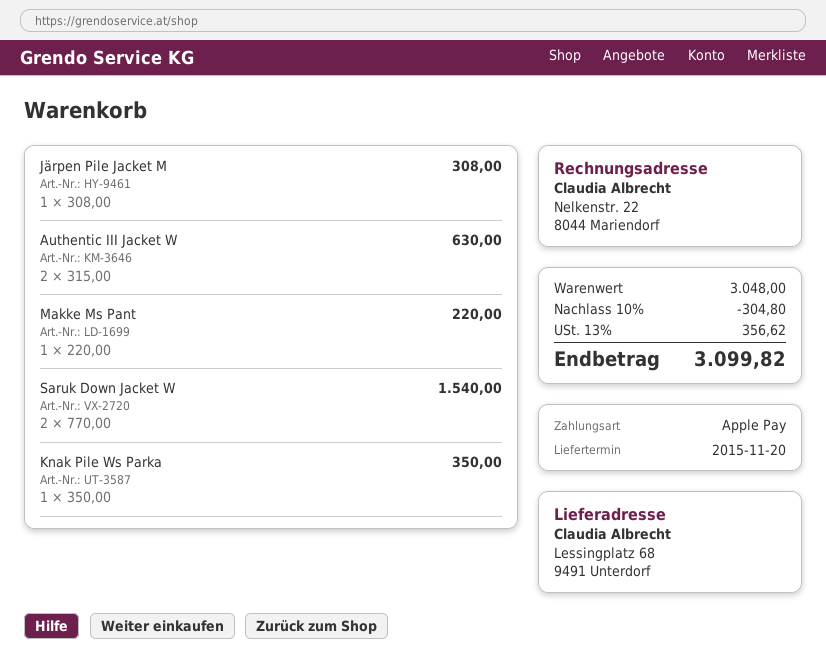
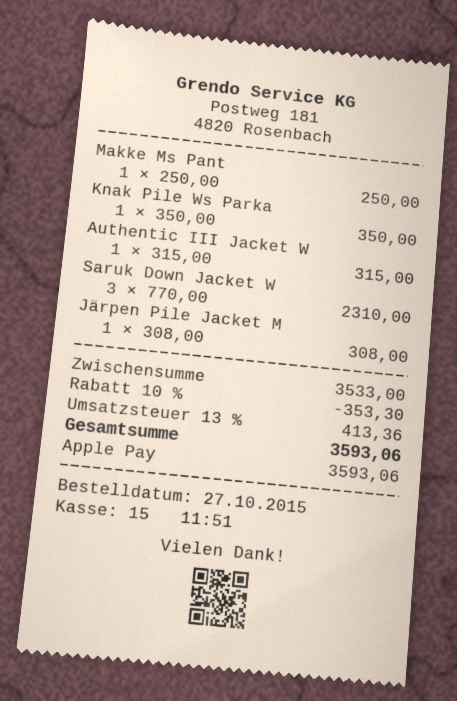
Authentic III Jacket W: 2 x 315.00 = 630.00 -> 1 x 315.00 = 315.00
Makke Ms Pant: 1 x 220.00 = 220.00 -> 1 x 250.00 = 250.00
Saruk Down Jacket W: 2 x 770.00 = 1540.00 -> 3 x 770.00 = 2310.00
subtotal: 3048.00 -> 3533.00
discount: 10% = 304.80 -> 10% = 353.30
tax: 13% = 356.62 -> 13% = 413.36
total: 3099.82 -> 3593.06

